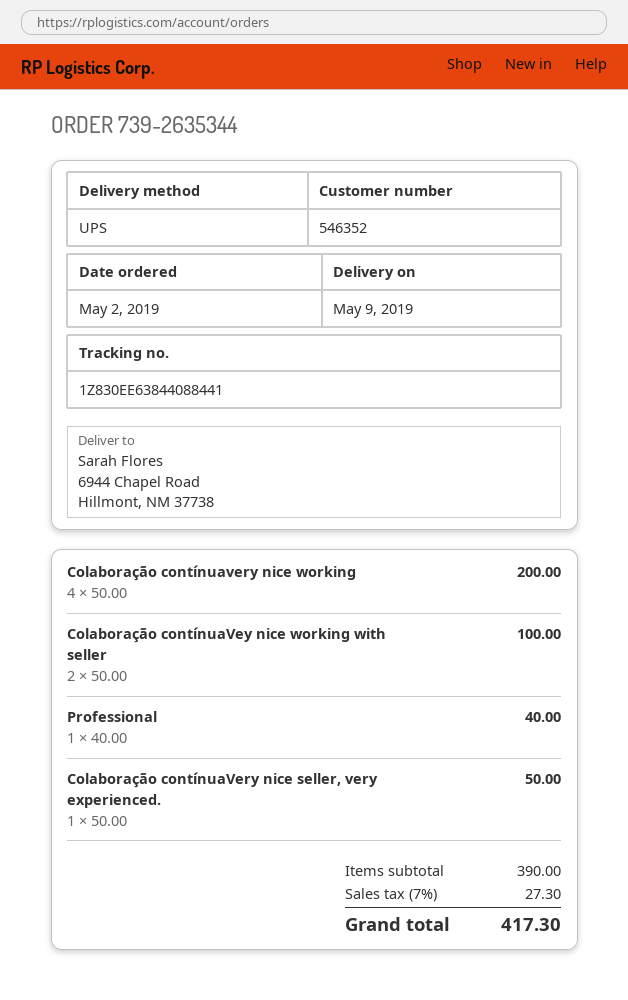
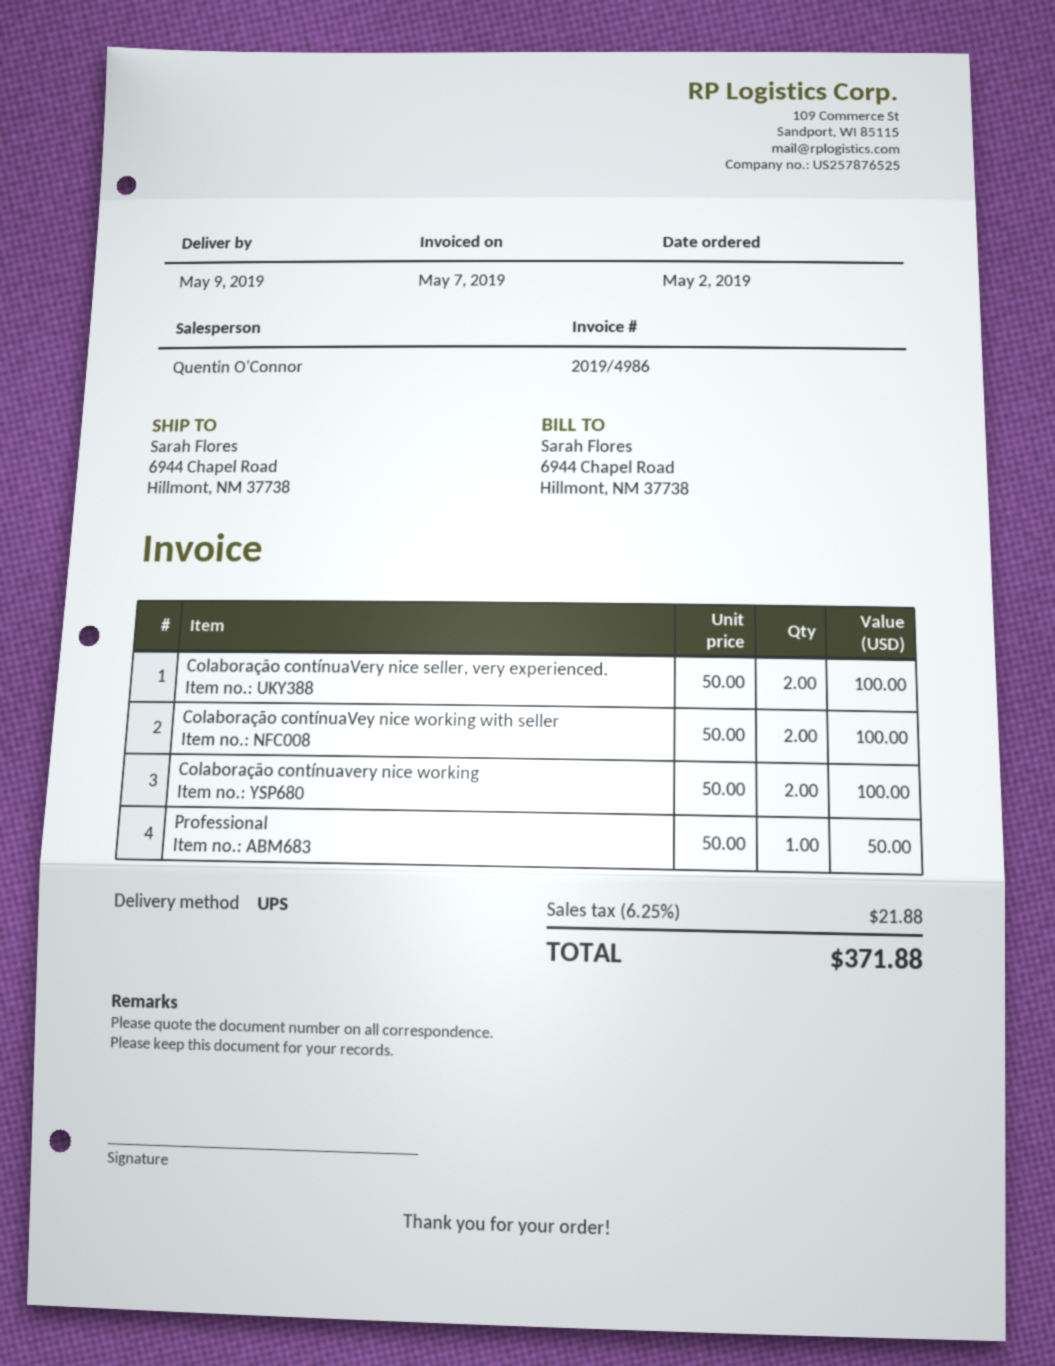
Colaboração contínuavery nice working: 4 x 50.00 = 200.00 -> 2 x 50.00 = 100.00
Professional: 1 x 40.00 = 40.00 -> 1 x 50.00 = 50.00
Colaboração contínuaVery nice seller, very experienced.: 1 x 50.00 = 50.00 -> 2 x 50.00 = 100.00
tax: 7% = 27.30 -> 6.25% = 21.88
total: 417.30 -> 371.88

